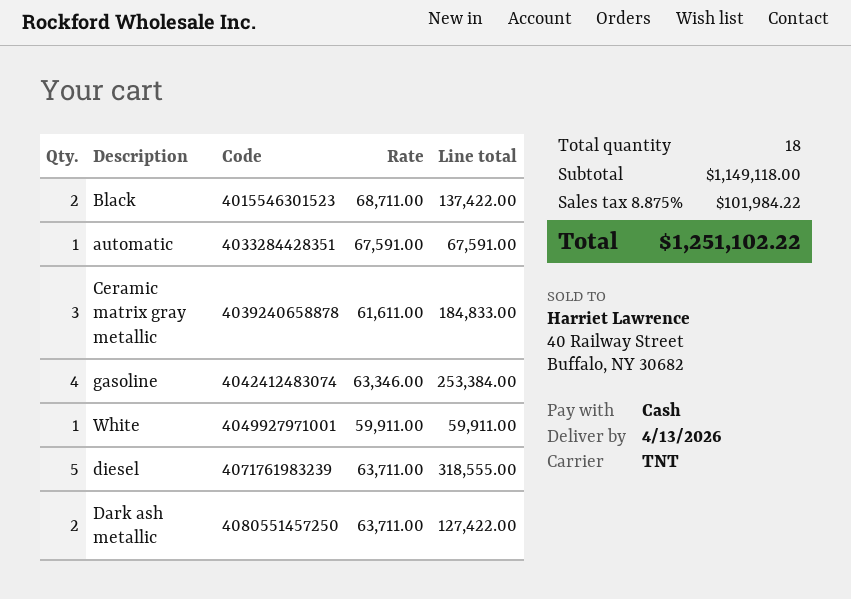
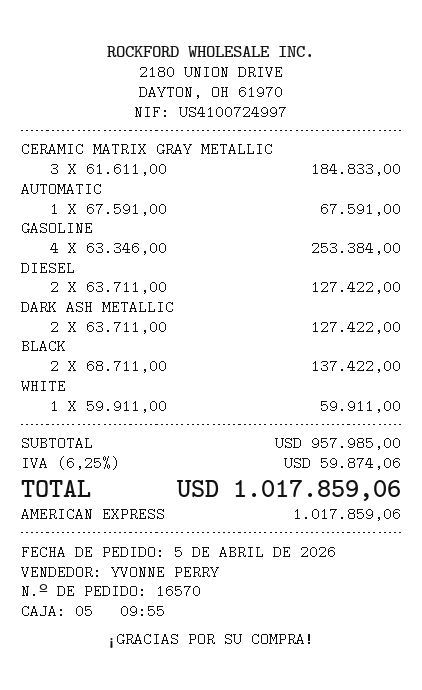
payment method: cash -> American Express
diesel: 5 x 63711.00 = 318555.00 -> 2 x 63711.00 = 127422.00
subtotal: 1149118.00 -> 957985.00
tax: 8.875% = 101984.22 -> 6.25% = 59874.06
total: 1251102.22 -> 1017859.06

